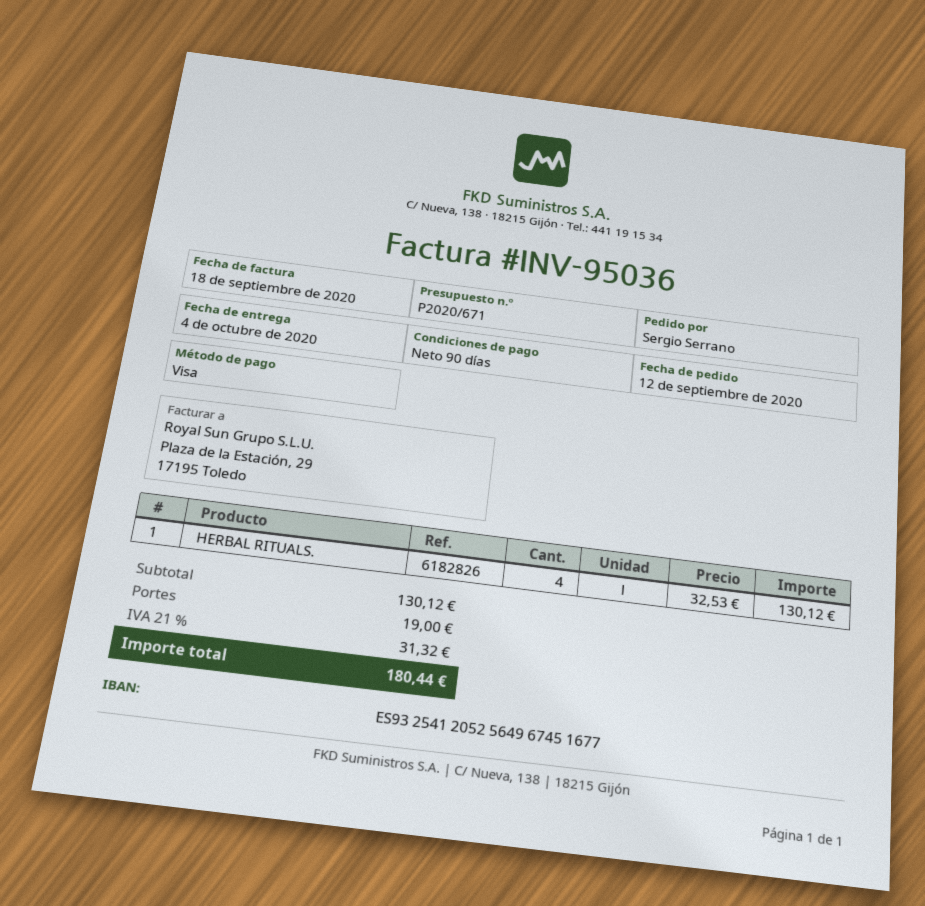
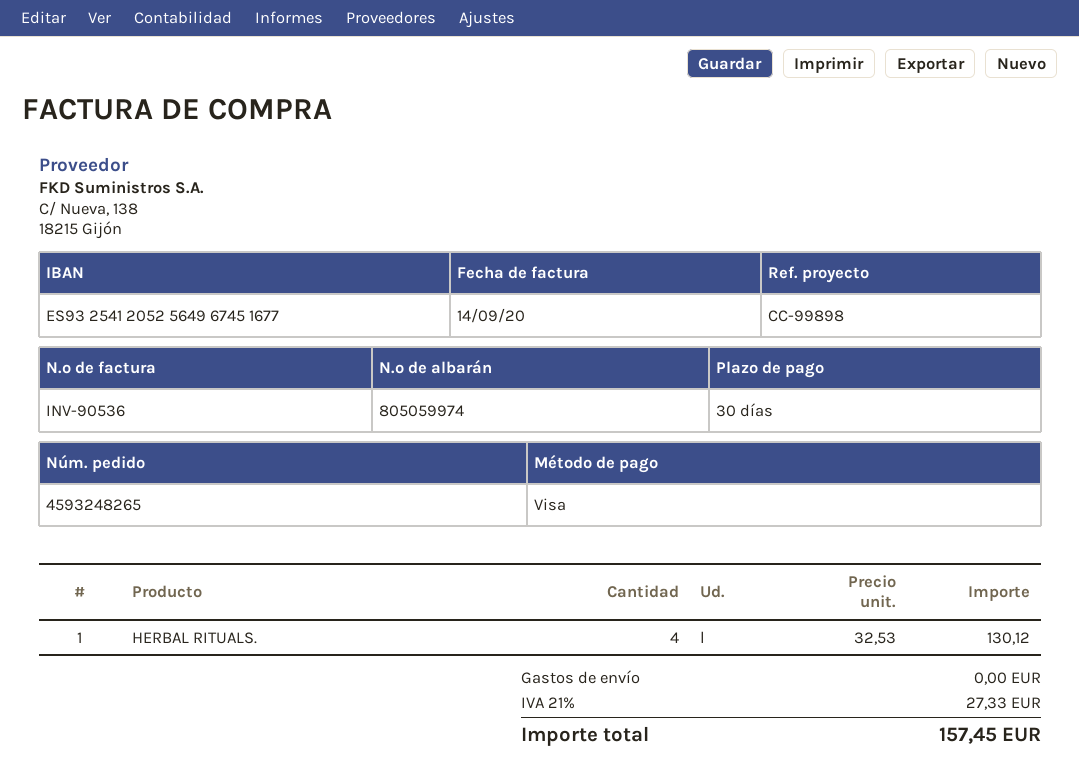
invoice number: INV-95036 -> INV-90536
invoice date: 2020-09-18 -> 2020-09-14
payment terms: 90 days -> 30 days
shipping: 19.00 -> 0.00
tax: 21% = 31.32 -> 21% = 27.33
total: 180.44 -> 157.45

